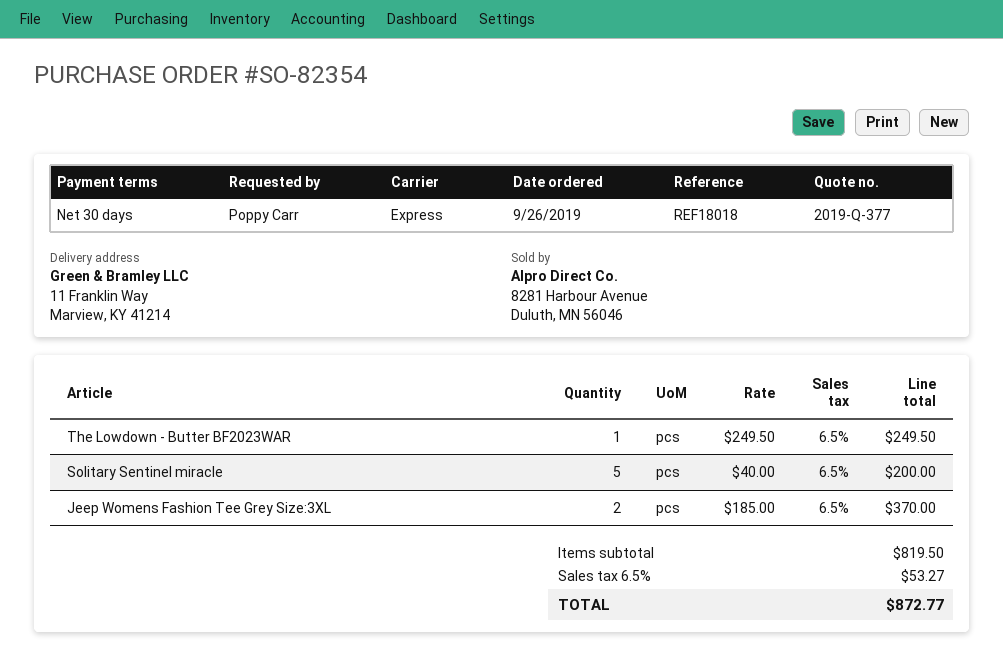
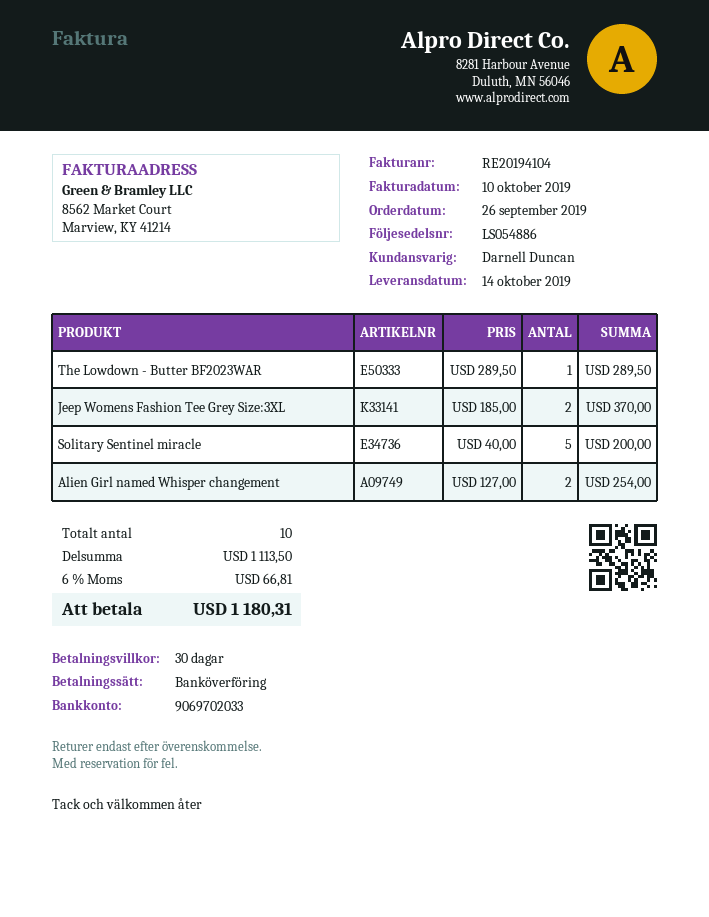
The Lowdown - Butter BF2023WAR: 1 x 249.50 = 249.50 -> 1 x 289.50 = 289.50
Alien Girl named Whisper changement: none -> 2 x 127.00 = 254.00
subtotal: 819.50 -> 1113.50
tax: 6.5% = 53.27 -> 6% = 66.81
total: 872.77 -> 1180.31

